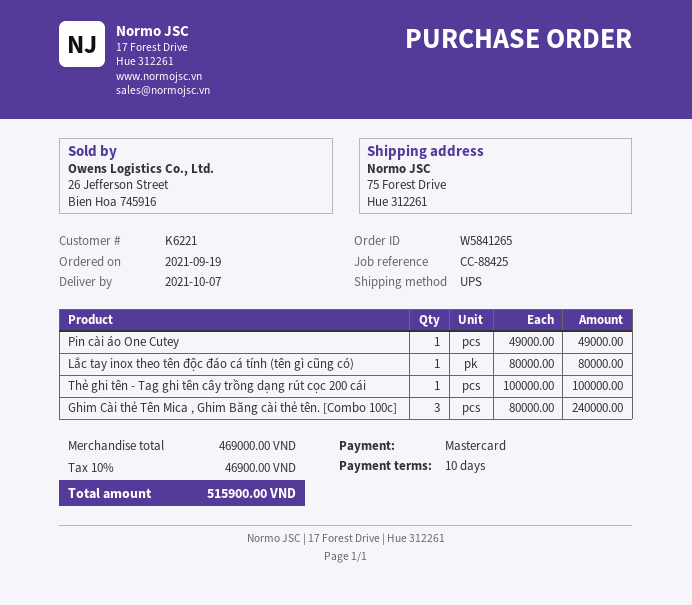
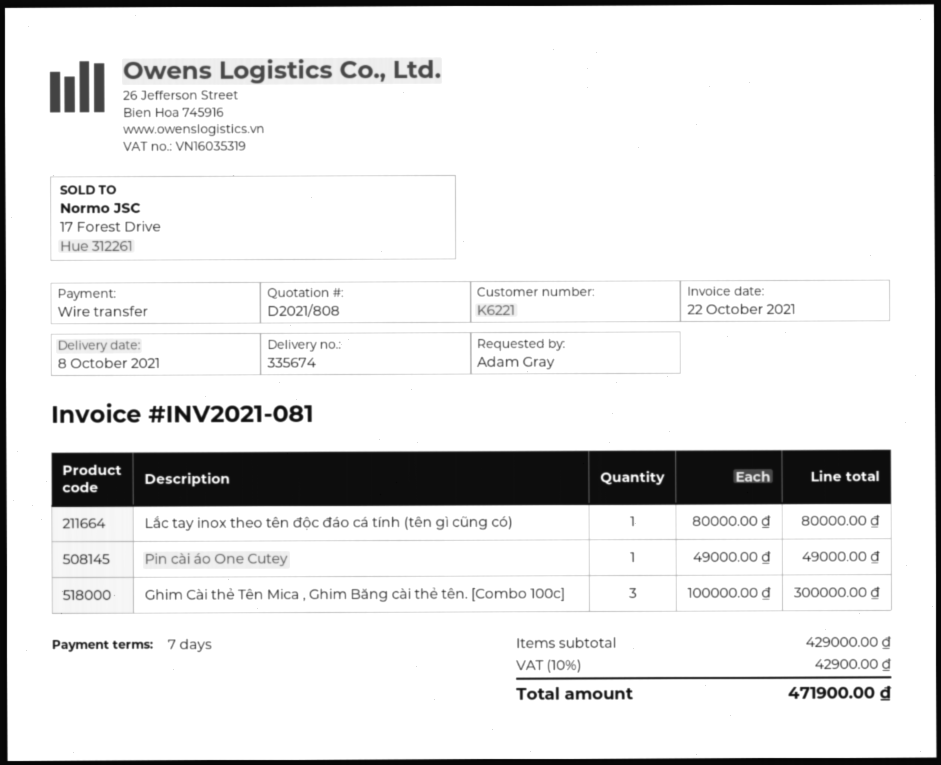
delivery date: 2021-10-07 -> 2021-10-08
payment terms: 10 days -> 7 days
payment method: Mastercard -> bank transfer
Thẻ ghi tên - Tag ghi tên cây trồng dạng rút cọc 200 cái: 1 x 100000.00 = 100000.00 -> none
Ghim Cài thẻ Tên Mica , Ghim Băng cài thẻ tên. [Combo 100c]: 3 x 80000.00 = 240000.00 -> 3 x 100000.00 = 300000.00
subtotal: 469000.00 -> 429000.00
tax: 10% = 46900.00 -> 10% = 42900.00
total: 515900.00 -> 471900.00

